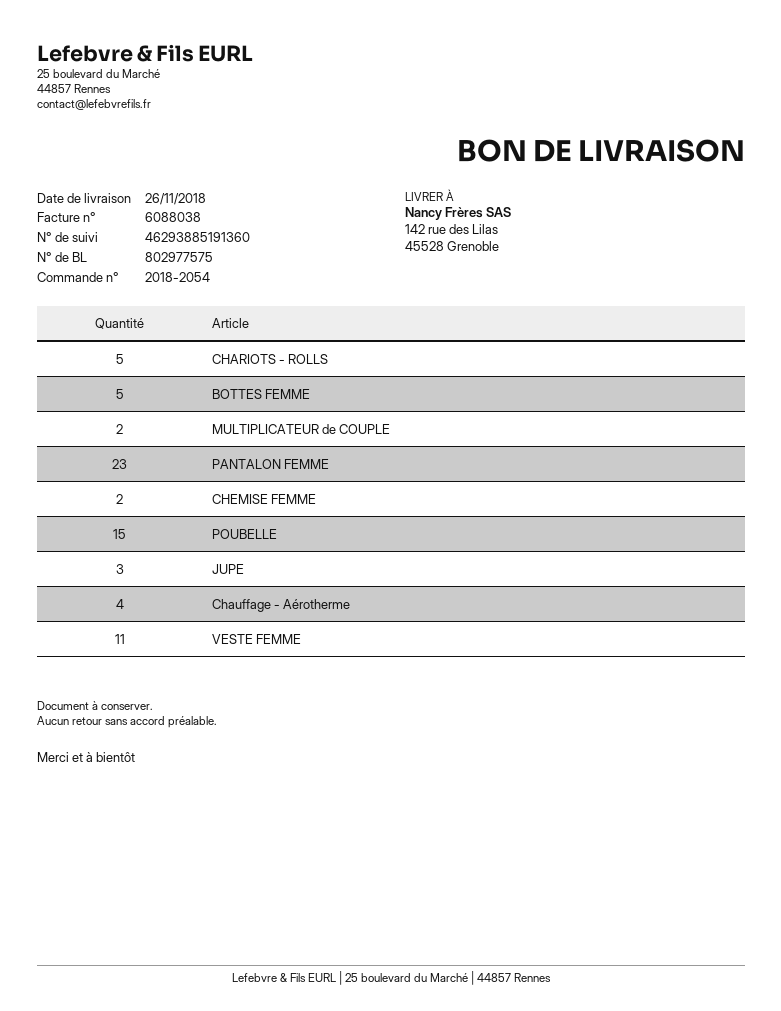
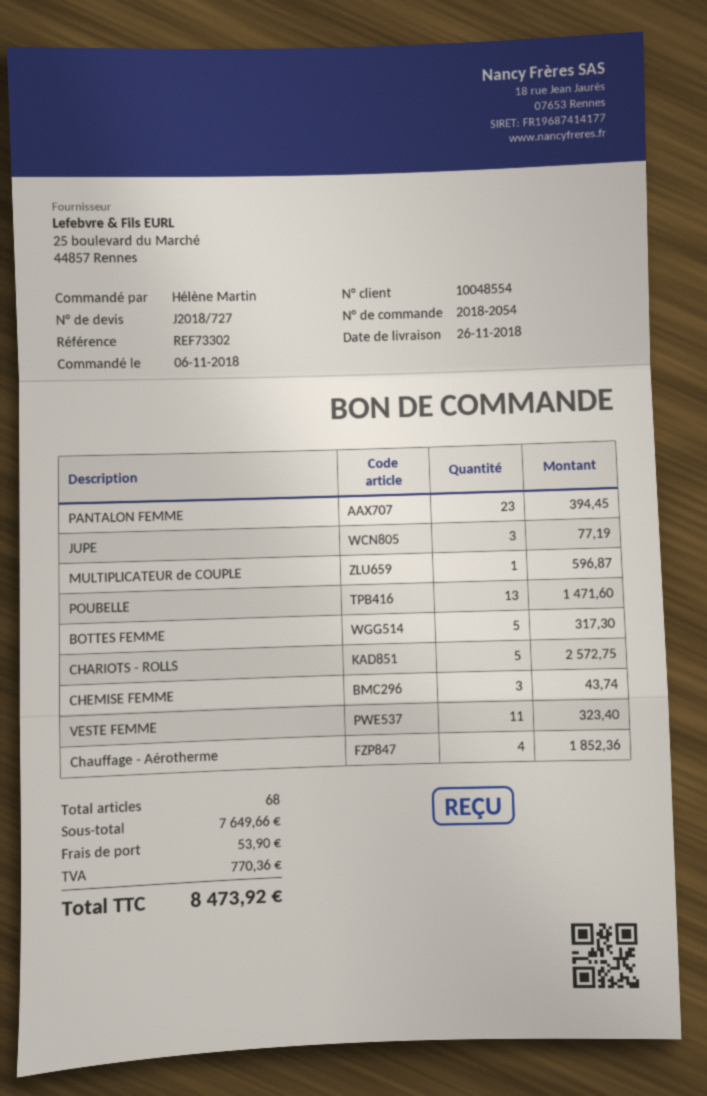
MULTIPLICATEUR de COUPLE: 2 -> 1
CHEMISE FEMME: 2 -> 3
POUBELLE: 15 -> 13

